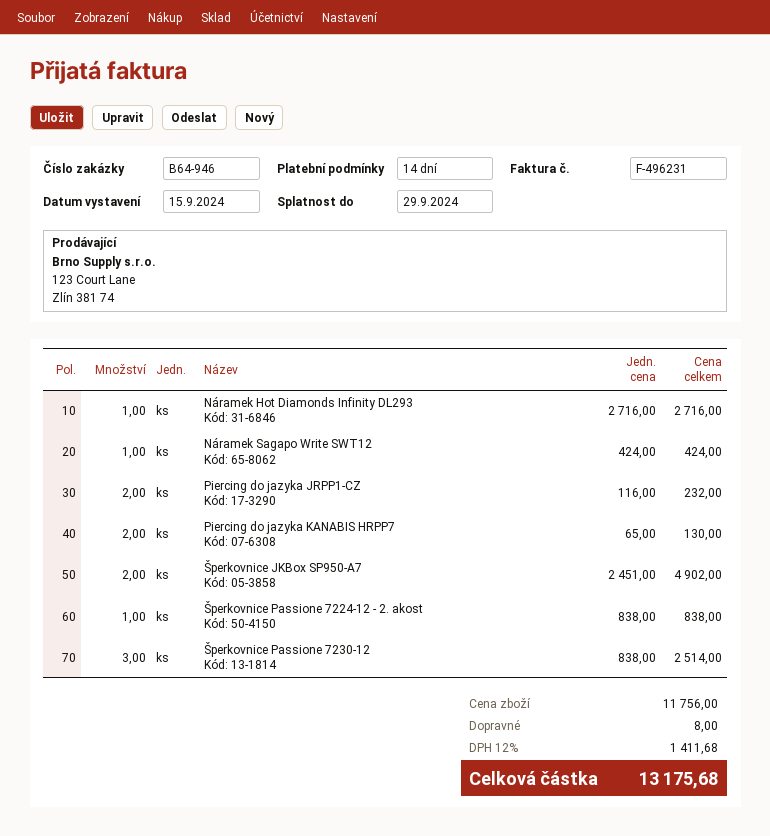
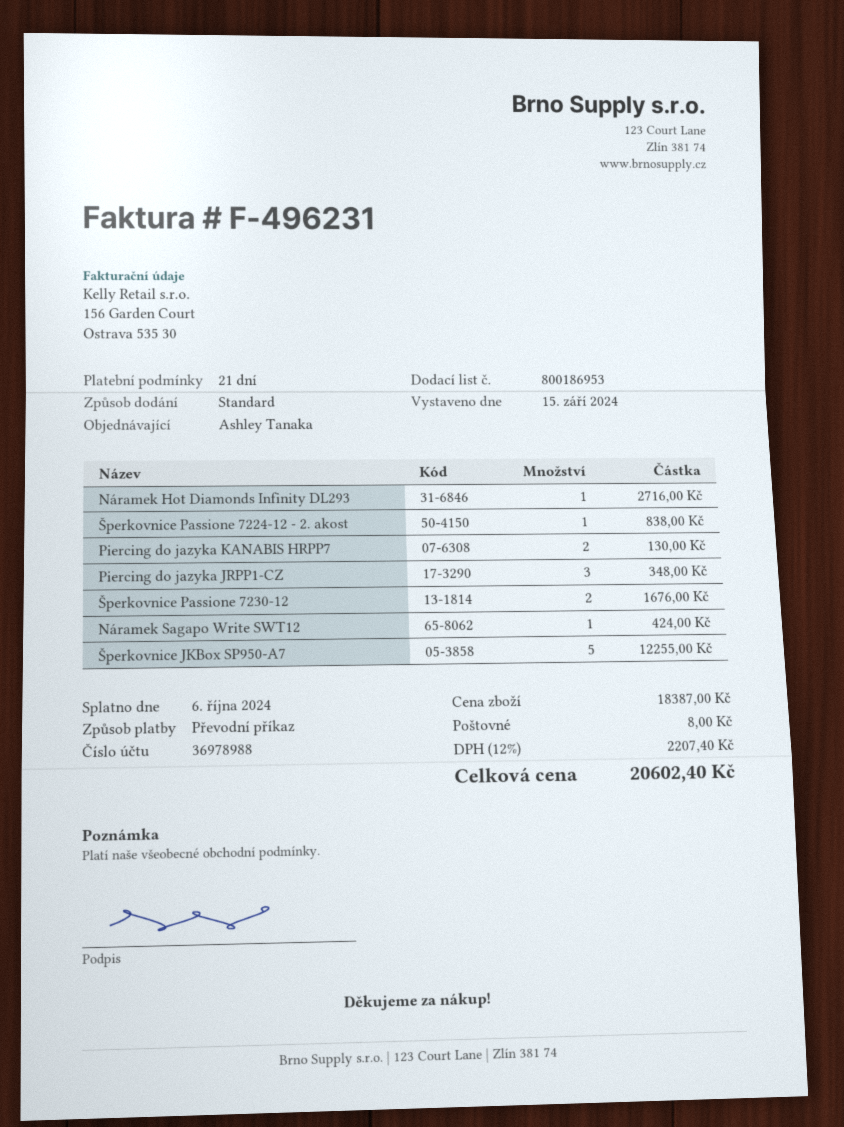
payment terms: 14 days -> 21 days
due date: 2024-09-29 -> 2024-10-06
Piercing do jazyka JRPP1-CZ: 2 for 232.00 -> 3 for 348.00
Šperkovnice JKBox SP950-A7: 2 for 4902.00 -> 5 for 12255.00
Šperkovnice Passione 7230-12: 3 for 2514.00 -> 2 for 1676.00
subtotal: 11756.00 -> 18387.00
tax: 12% = 1411.68 -> 12% = 2207.40
total: 13175.68 -> 20602.40

